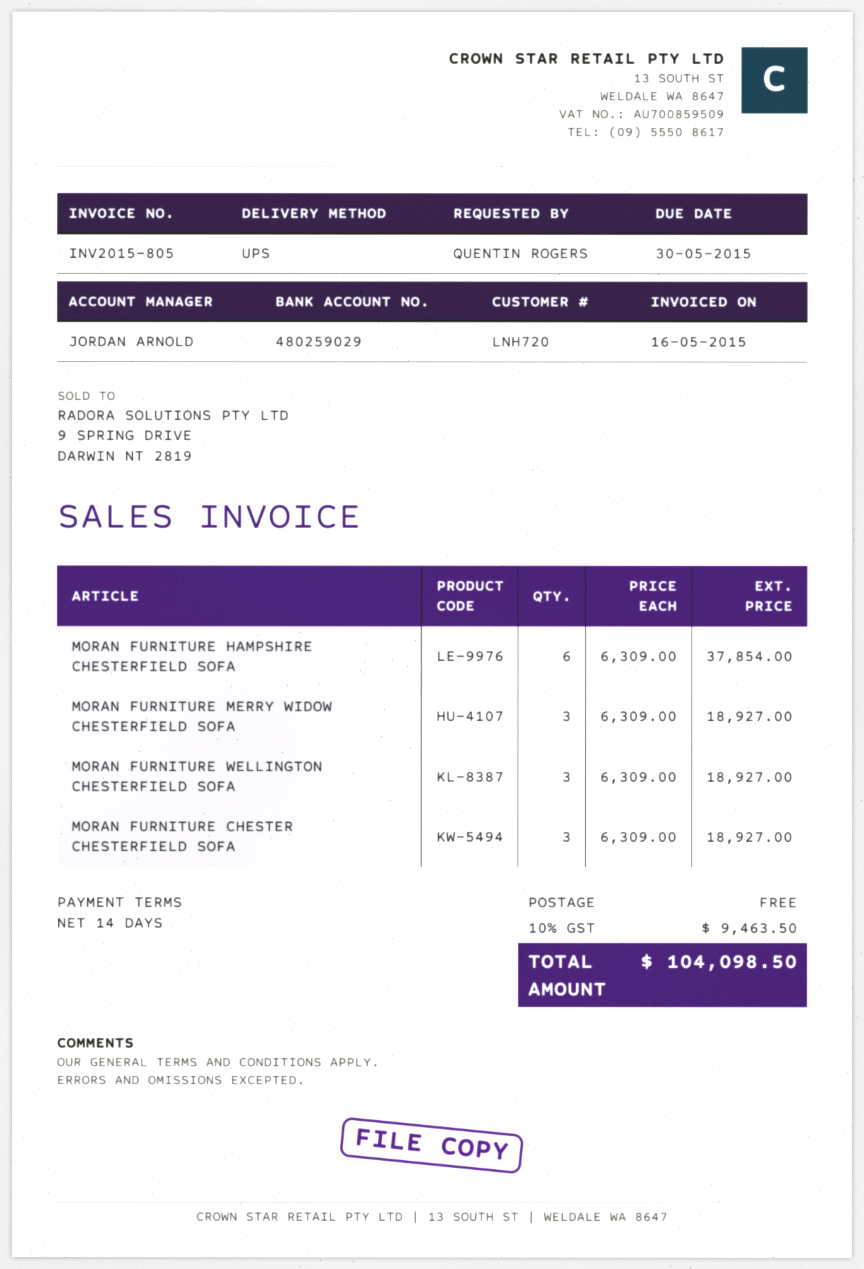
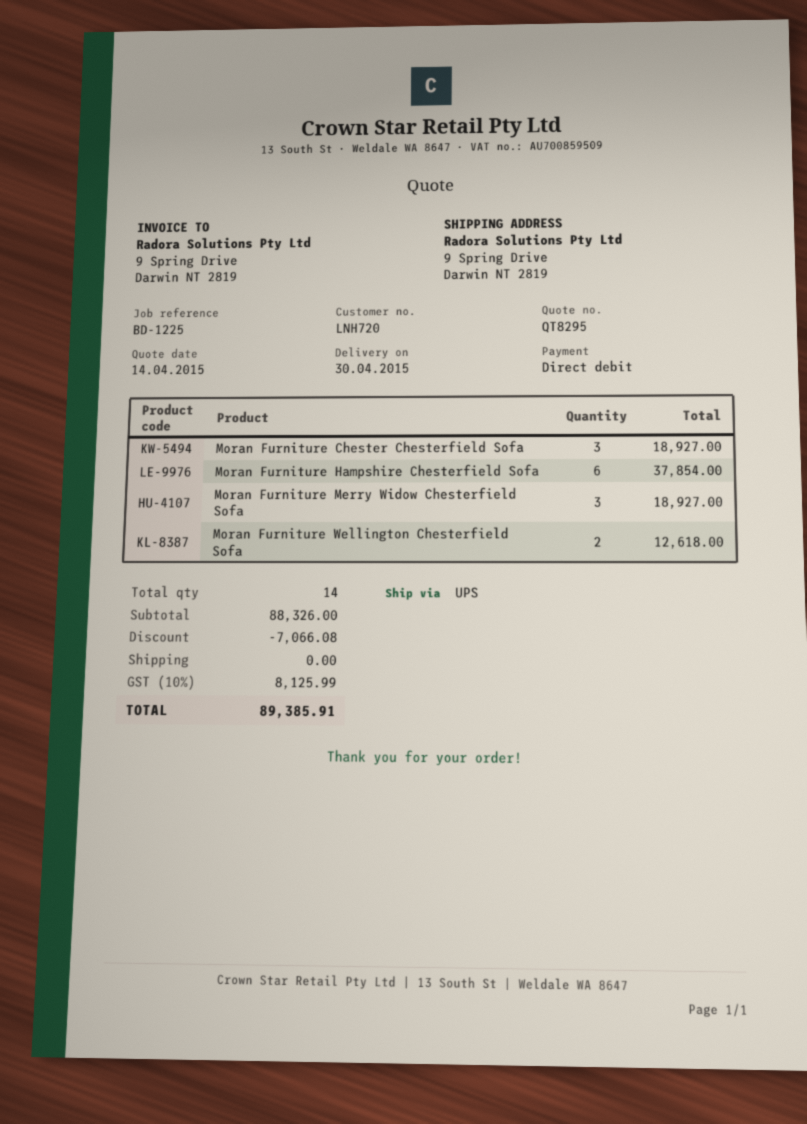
MORAN FURNITURE WELLINGTON CHESTERFIELD SOFA: 3 for 18927.00 -> 2 for 12618.00
discount: none -> 7066.08
tax: 10% = 9463.50 -> 10% = 8125.99
total: 104098.50 -> 89385.91

